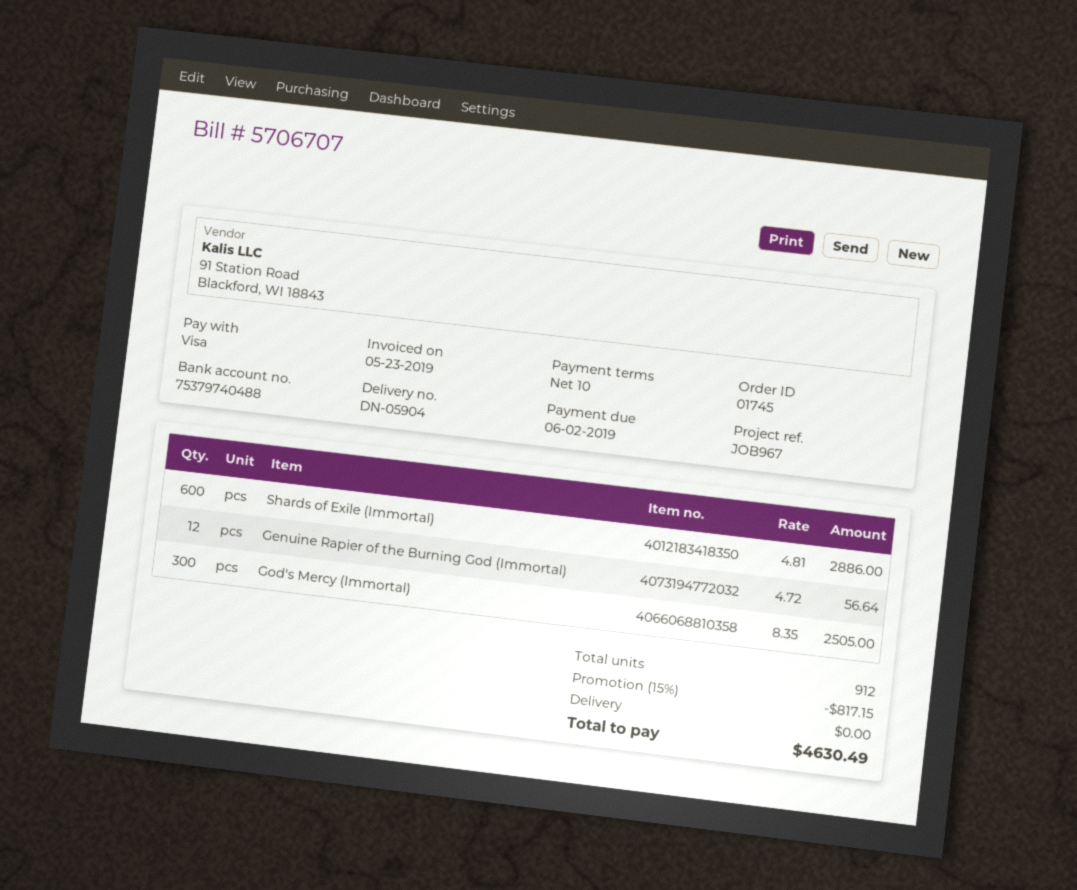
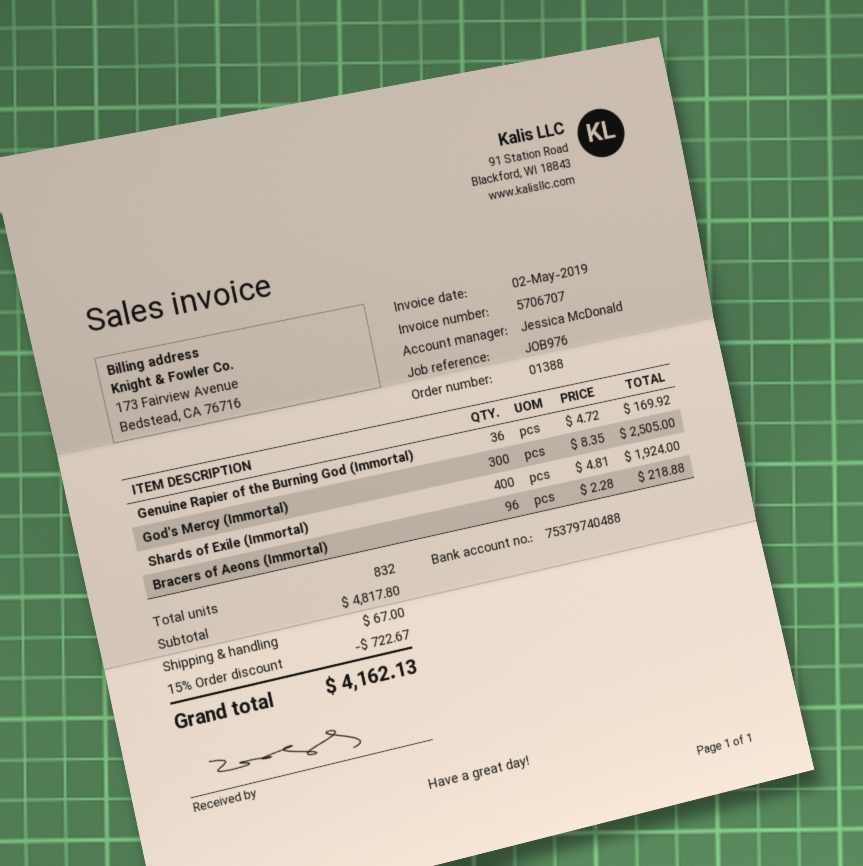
order number: 01745 -> 01388
invoice date: 2019-05-23 -> 2019-05-02
reference: JOB967 -> JOB976
Shards of Exile (Immortal): 600 x 4.81 = 2886.00 -> 400 x 4.81 = 1924.00
Genuine Rapier of the Burning God (Immortal): 12 x 4.72 = 56.64 -> 36 x 4.72 = 169.92
Bracers of Aeons (Immortal): none -> 96 x 2.28 = 218.88
total quantity: 912 -> 832
discount: 15% = 817.15 -> 15% = 722.67
shipping: 0.00 -> 67.00
total: 4630.49 -> 4162.13

